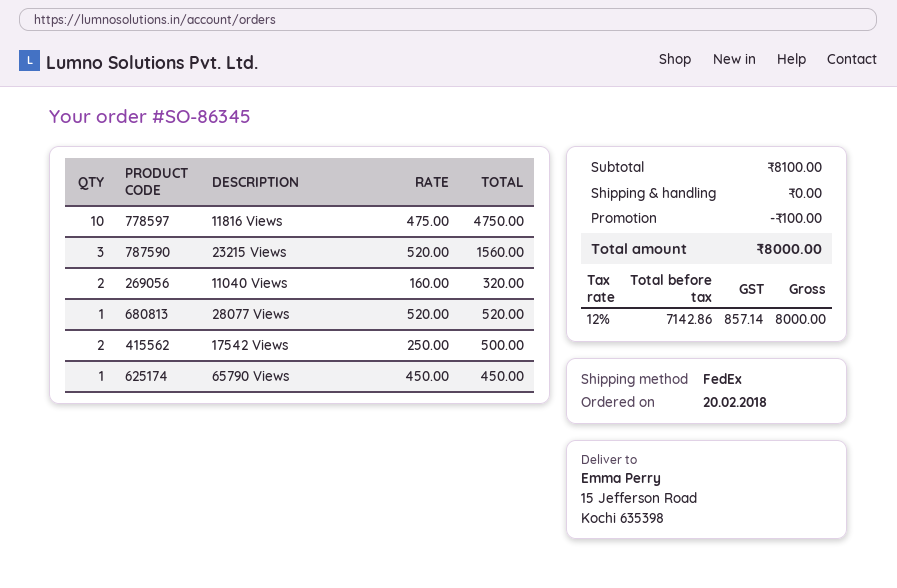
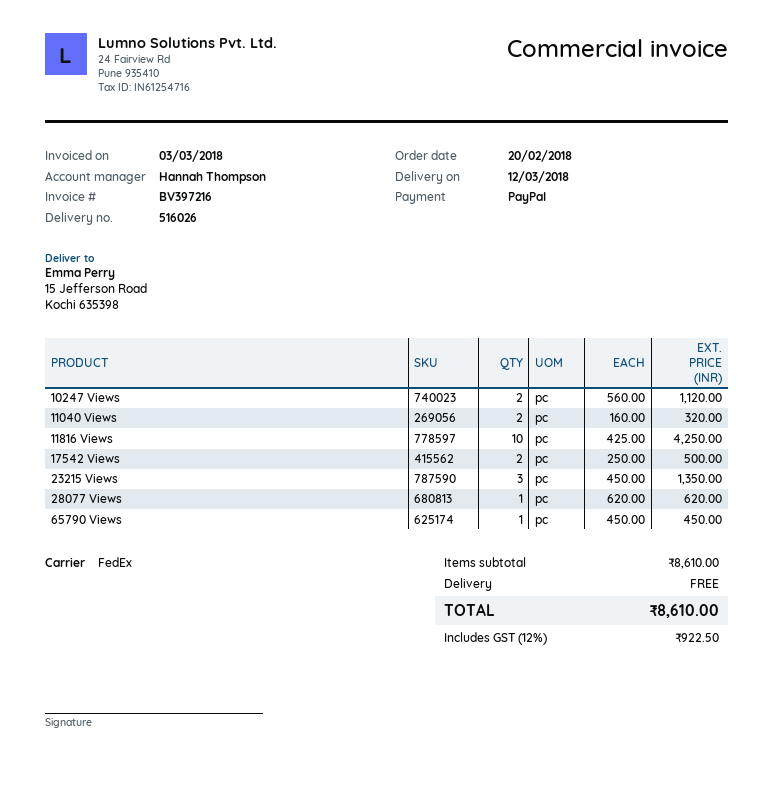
11816 Views: 10 x 475.00 = 4750.00 -> 10 x 425.00 = 4250.00
23215 Views: 3 x 520.00 = 1560.00 -> 3 x 450.00 = 1350.00
28077 Views: 1 x 520.00 = 520.00 -> 1 x 620.00 = 620.00
10247 Views: none -> 2 x 560.00 = 1120.00
subtotal: 8100.00 -> 8610.00
discount: 100.00 -> none
tax: 12% = 857.14 -> 12% = 922.50
total: 8000.00 -> 8610.00

